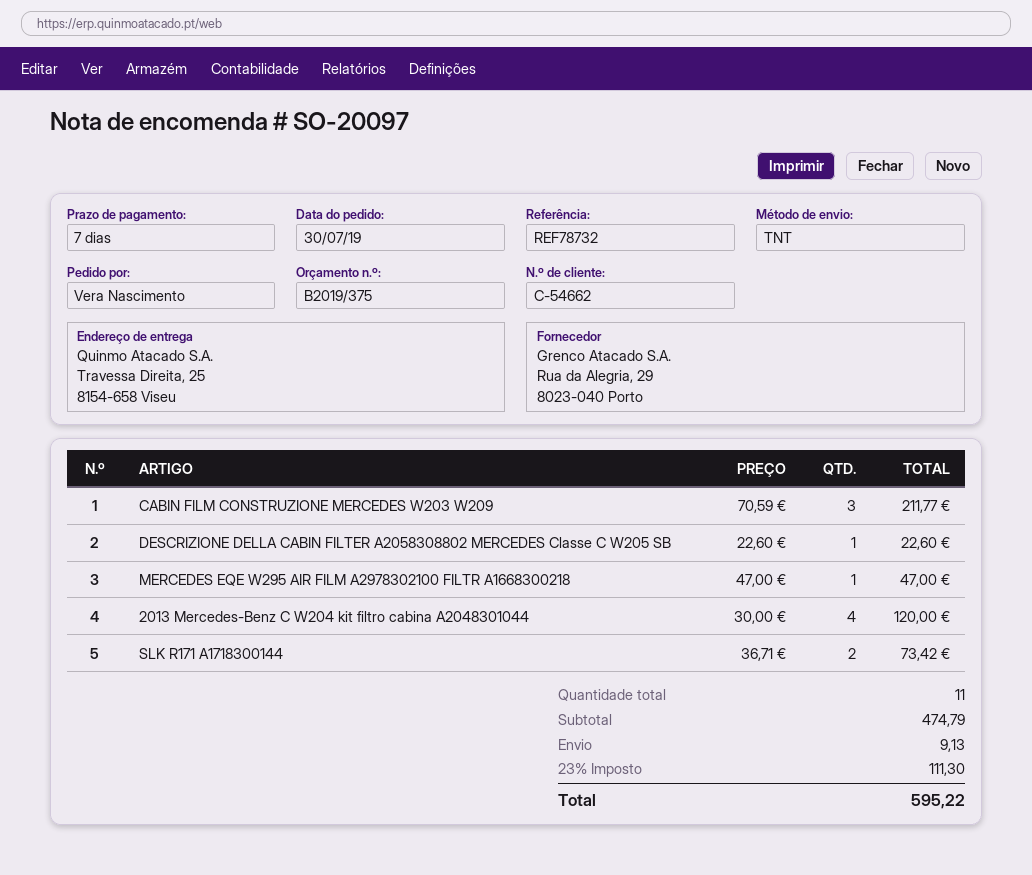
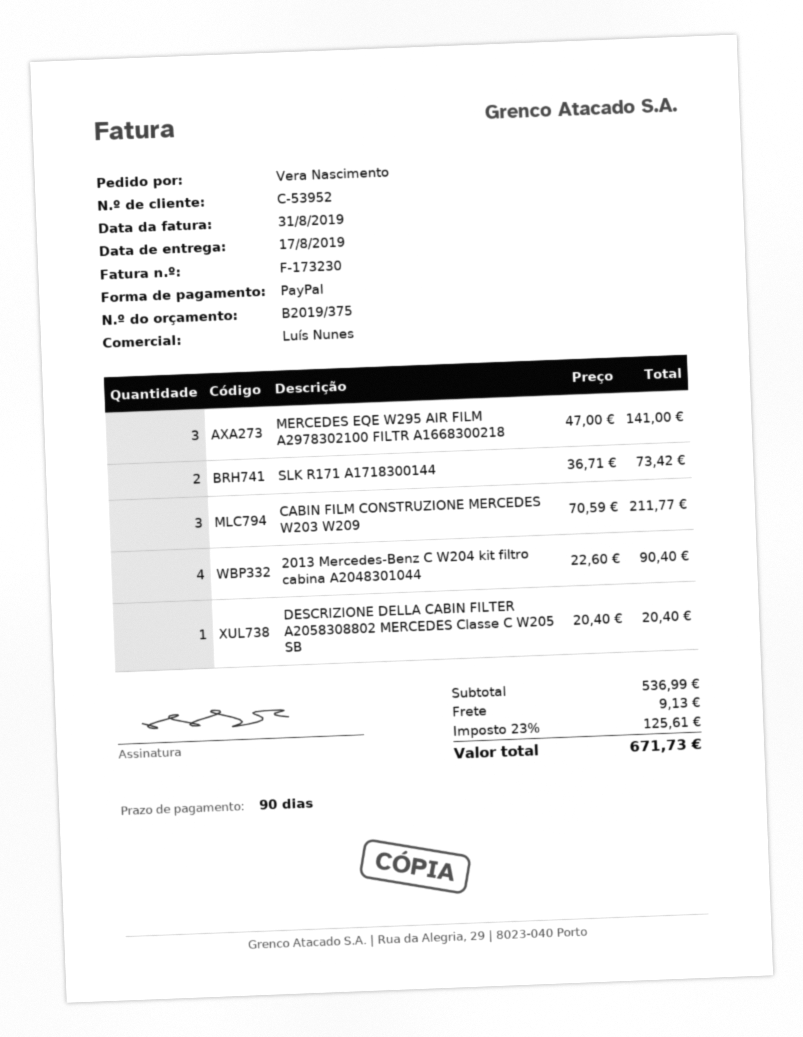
payment terms: 7 days -> 90 days
customer number: C-54662 -> C-53952
DESCRIZIONE DELLA CABIN FILTER A2058308802 MERCEDES Classe C W205 SB: 1 x 22.60 = 22.60 -> 1 x 20.40 = 20.40
MERCEDES EQE W295 AIR FILM A2978302100 FILTR A1668300218: 1 x 47.00 = 47.00 -> 3 x 47.00 = 141.00
2013 Mercedes-Benz C W204 kit filtro cabina A2048301044: 4 x 30.00 = 120.00 -> 4 x 22.60 = 90.40
subtotal: 474.79 -> 536.99
tax: 23% = 111.30 -> 23% = 125.61
total: 595.22 -> 671.73

